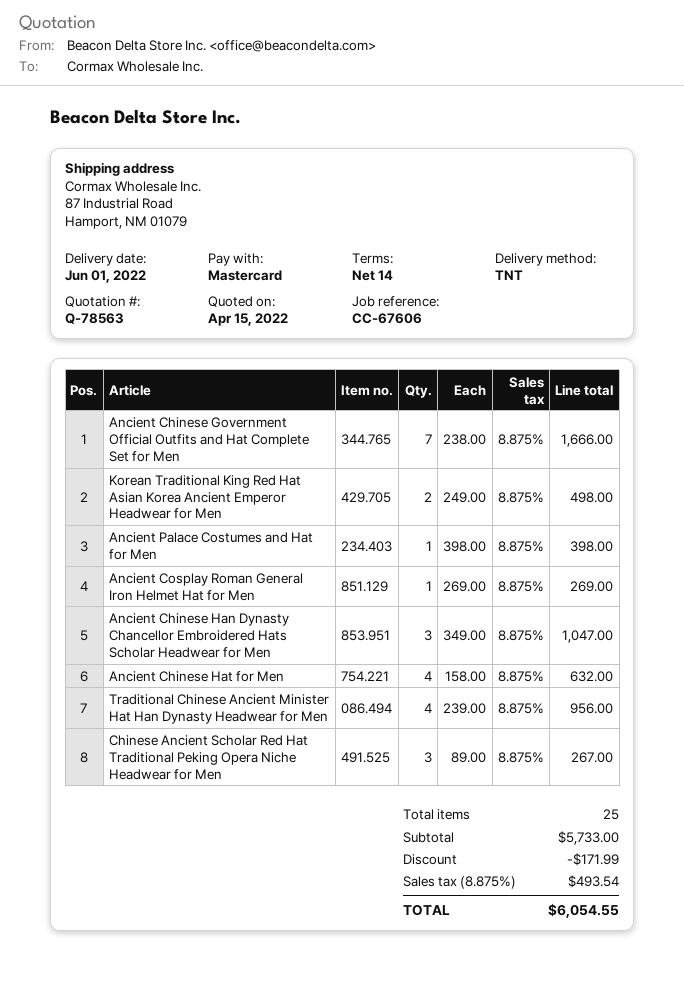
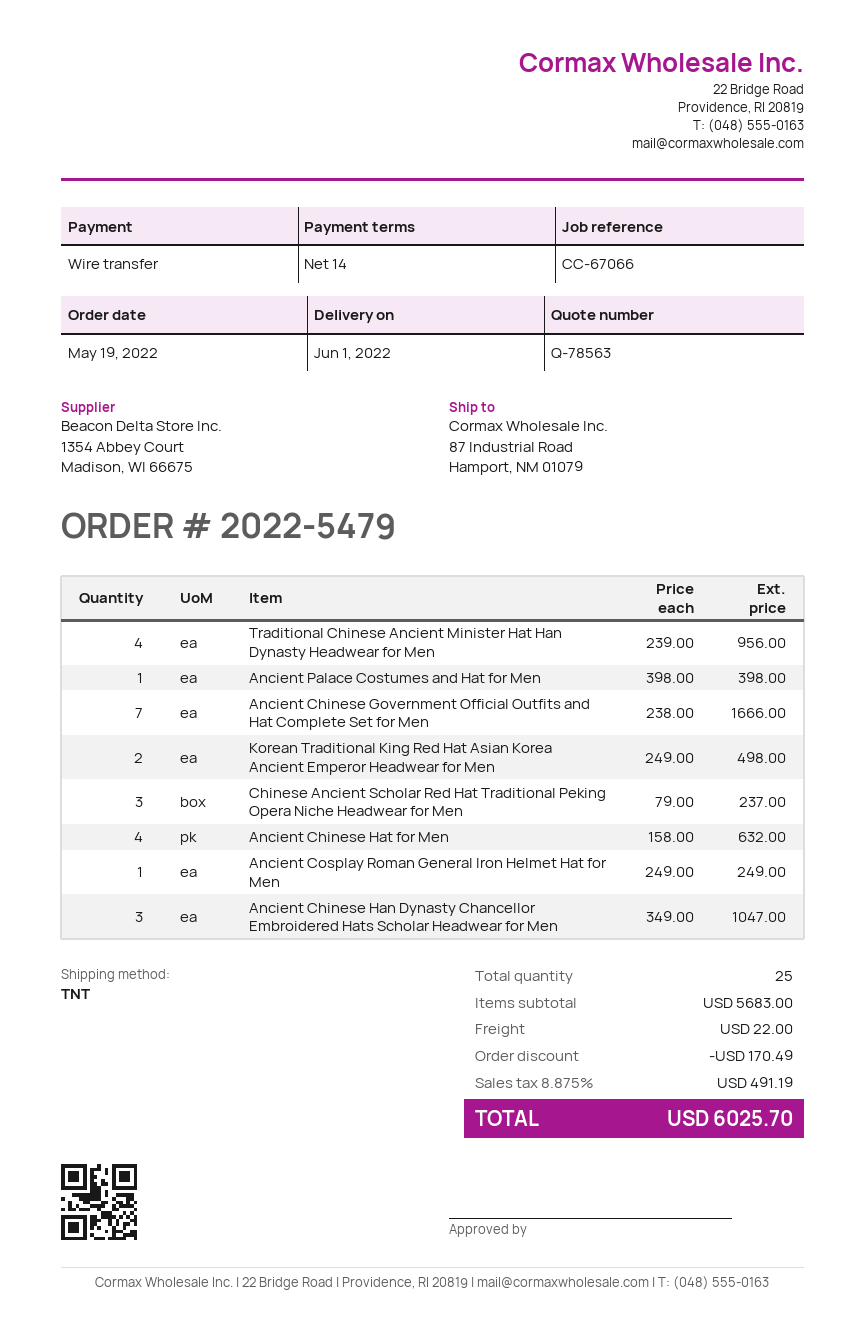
reference: CC-67606 -> CC-67066
payment method: Mastercard -> bank transfer
Ancient Cosplay Roman General Iron Helmet Hat for Men: 1 x 269.00 = 269.00 -> 1 x 249.00 = 249.00
Chinese Ancient Scholar Red Hat Traditional Peking Opera Niche Headwear for Men: 3 x 89.00 = 267.00 -> 3 x 79.00 = 237.00
subtotal: 5733.00 -> 5683.00
discount: 171.99 -> 170.49
shipping: none -> 22.00
tax: 8.875% = 493.54 -> 8.875% = 491.19
total: 6054.55 -> 6025.70

